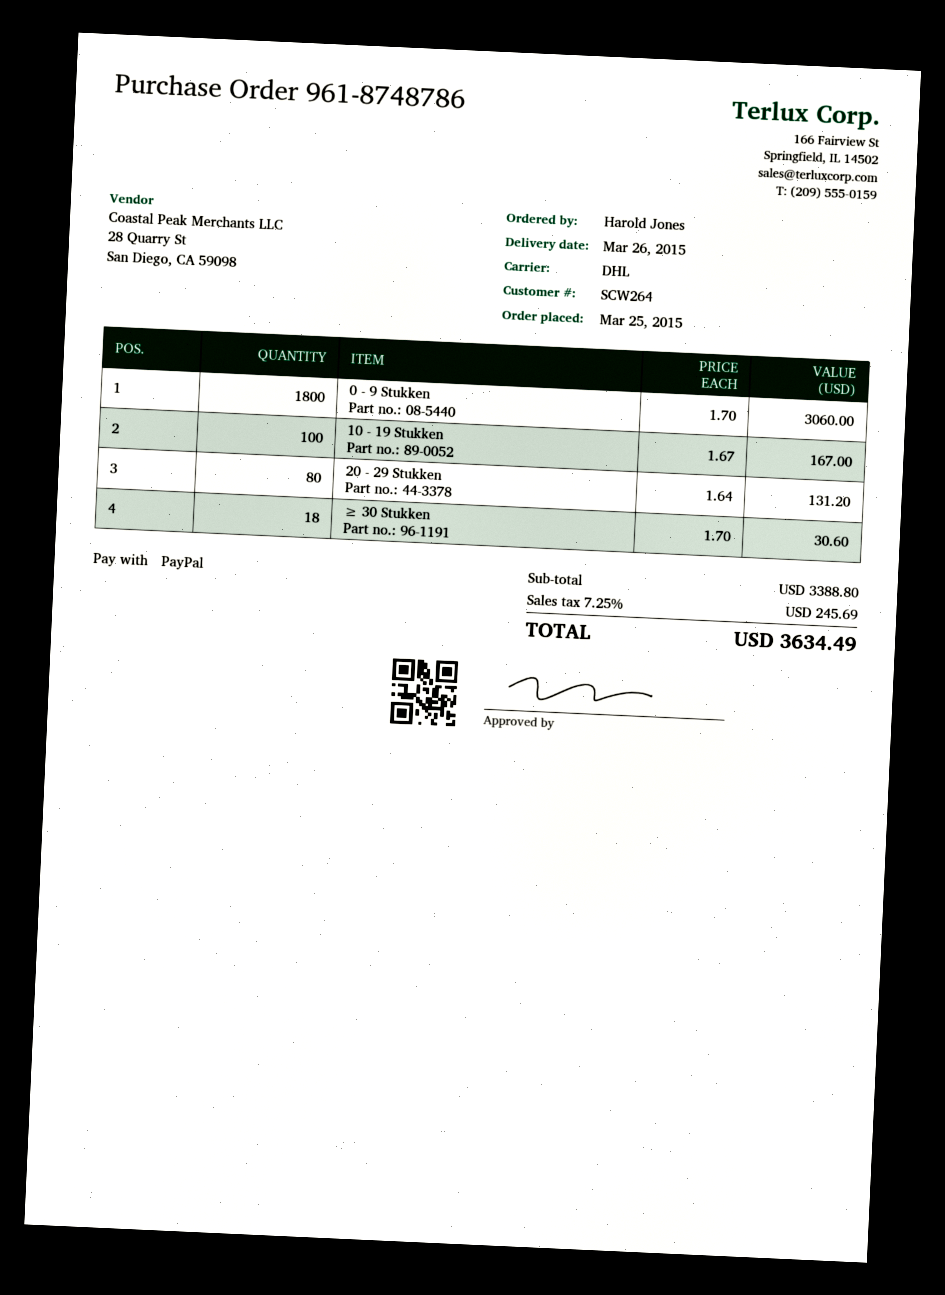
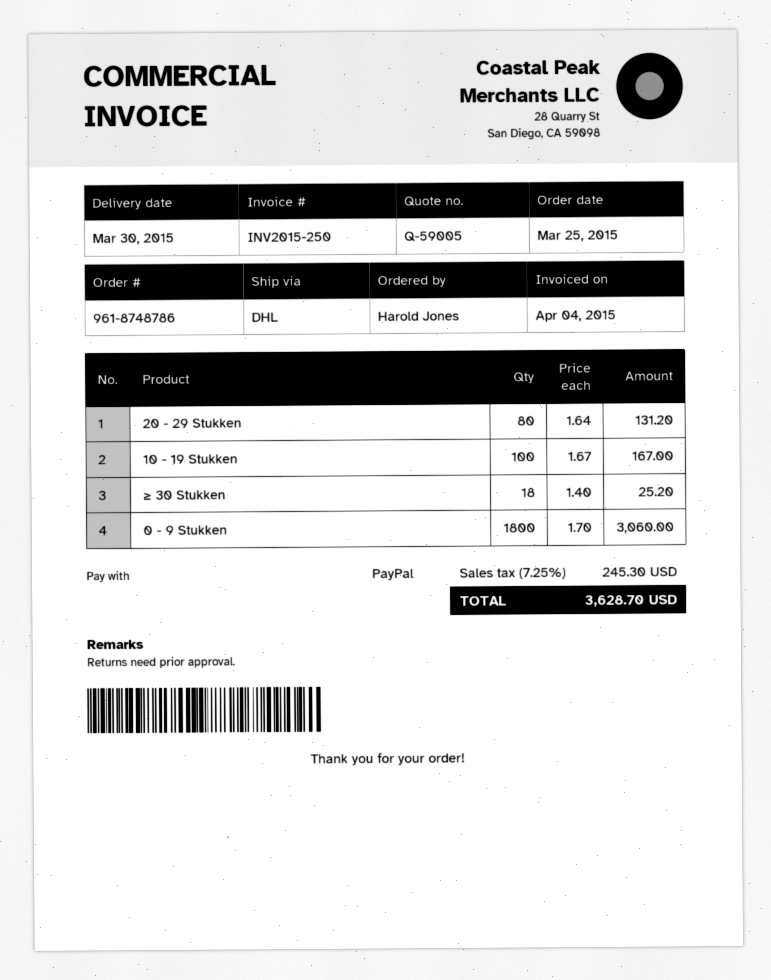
delivery date: 2015-03-26 -> 2015-03-30
≥ 30 Stukken: 18 x 1.70 = 30.60 -> 18 x 1.40 = 25.20
tax: 7.25% = 245.69 -> 7.25% = 245.30
total: 3634.49 -> 3628.70

